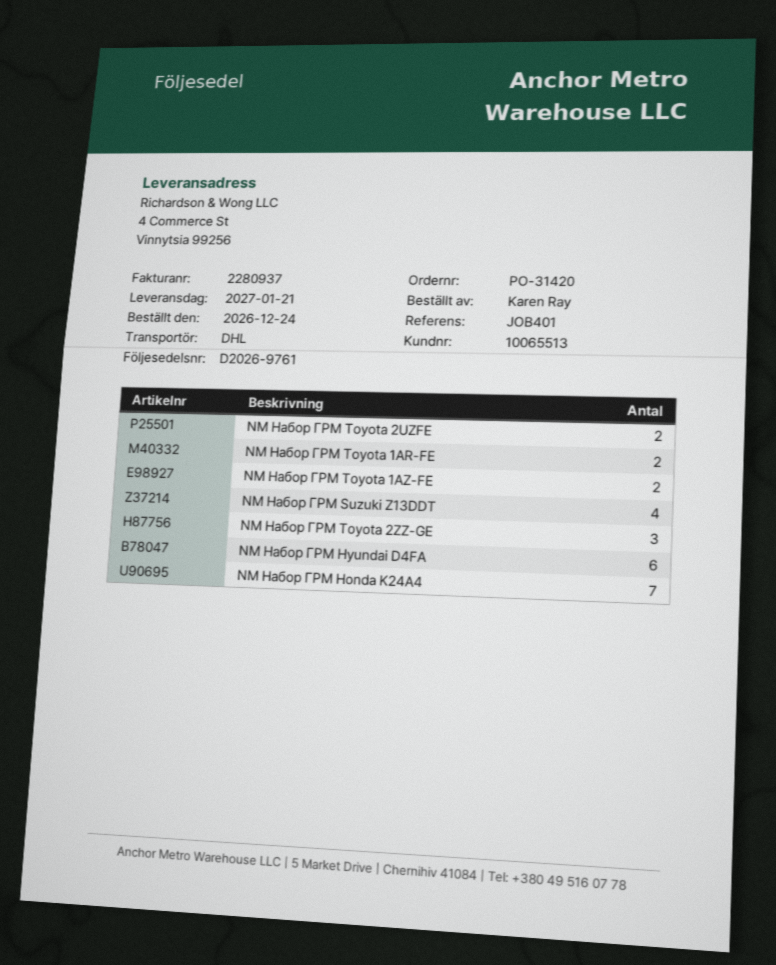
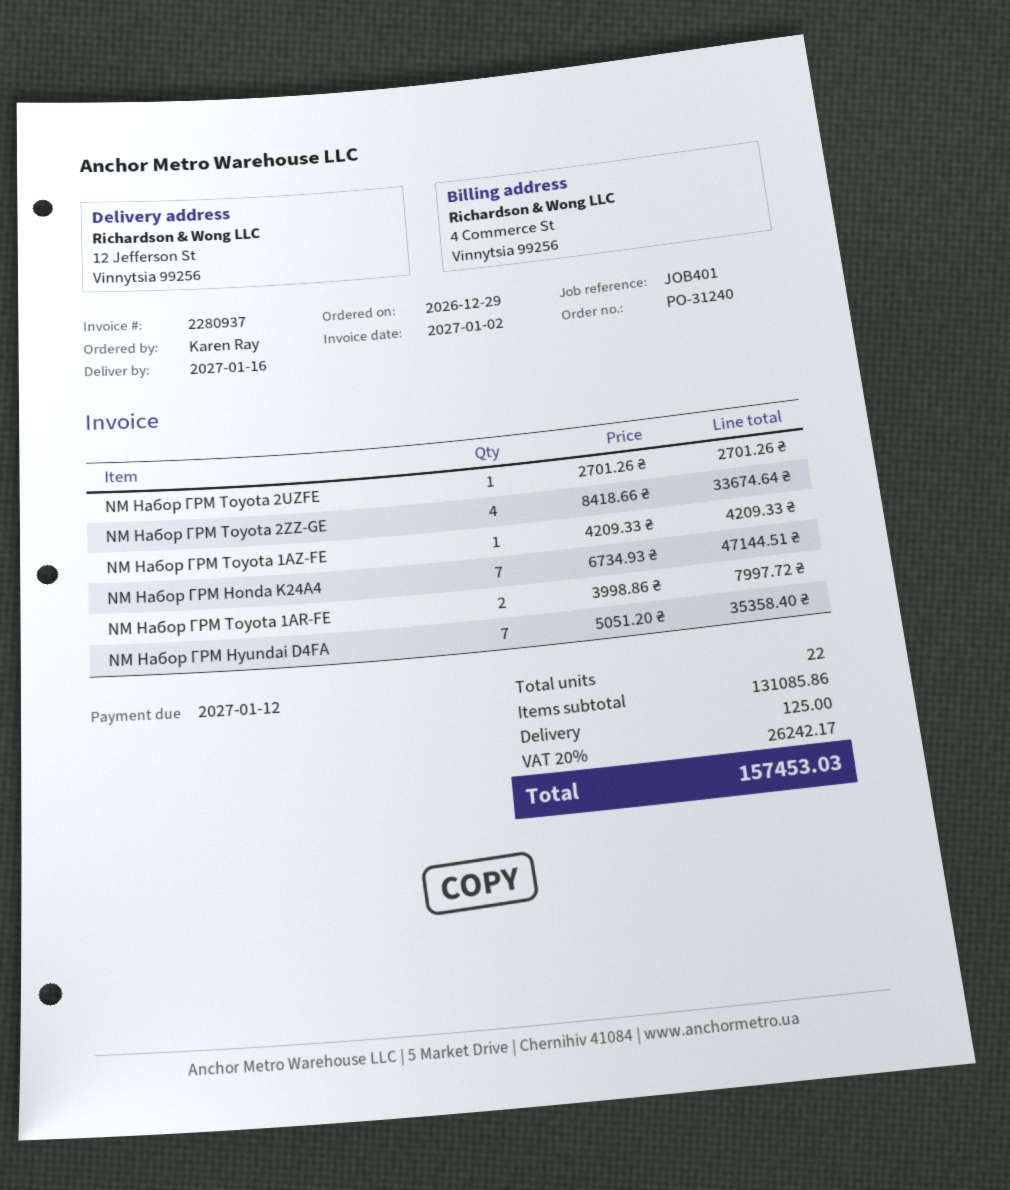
order number: PO-31420 -> PO-31240
order date: 2026-12-24 -> 2026-12-29
delivery date: 2027-01-21 -> 2027-01-16
ship to: 4 Commerce St, Vinnytsia 99256 -> 12 Jefferson St, Vinnytsia 99256
NM Набор ГРМ Toyota 2UZFE: 2 -> 1
NM Набор ГРМ Toyota 1AZ-FE: 2 -> 1
NM Набор ГРМ Suzuki Z13DDT: 4 -> none
NM Набор ГРМ Toyota 2ZZ-GE: 3 -> 4
NM Набор ГРМ Hyundai D4FA: 6 -> 7

